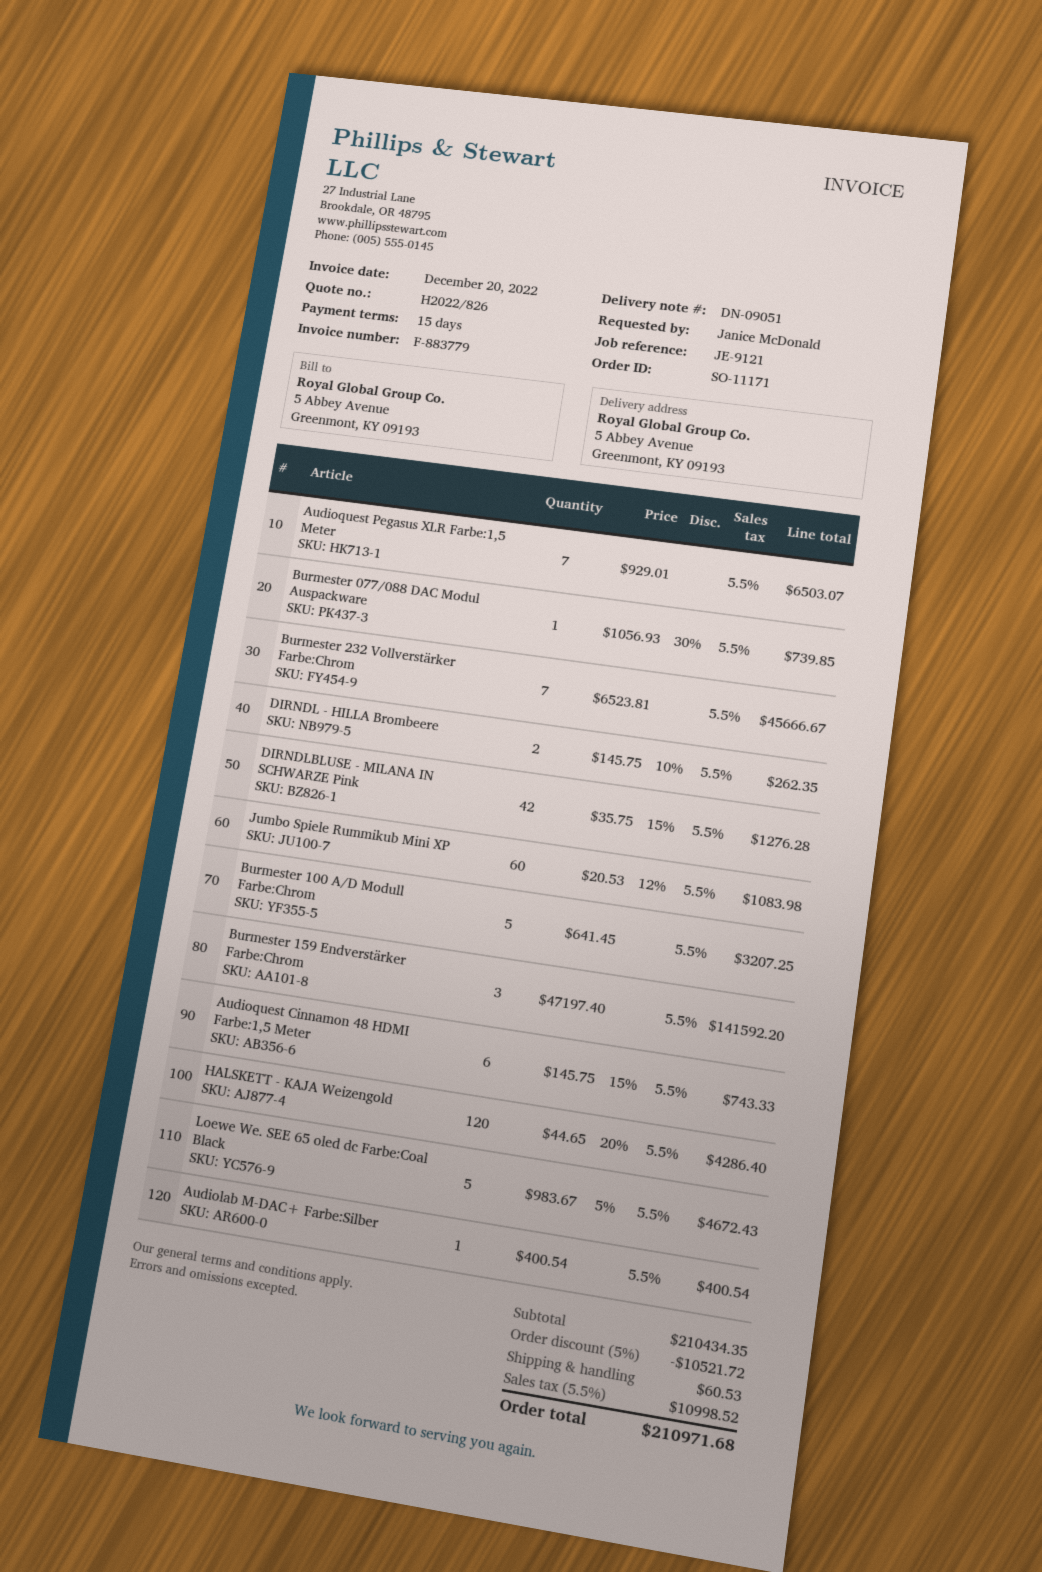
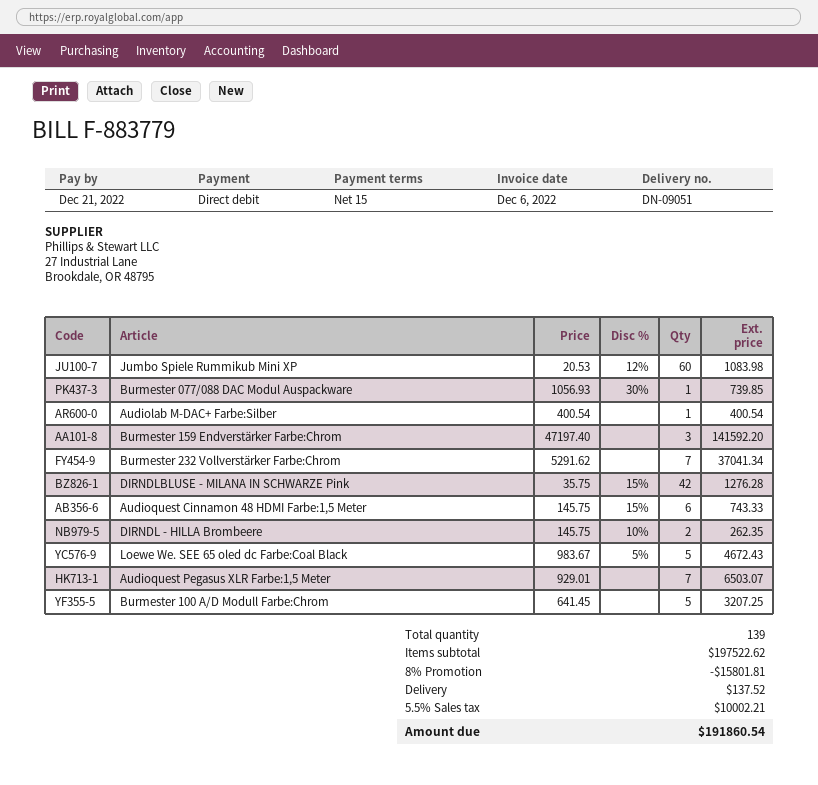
invoice date: 2022-12-20 -> 2022-12-06
Burmester 232 Vollverstärker Farbe:Chrom: 7 x 6523.81 = 45666.67 -> 7 x 5291.62 = 37041.34
HALSKETT - KAJA Weizengold: 120 x 44.65 - 20% = 4286.40 -> none
subtotal: 210434.35 -> 197522.62
discount: 5% = 10521.72 -> 8% = 15801.81
shipping: 60.53 -> 137.52
tax: 5.5% = 10998.52 -> 5.5% = 10002.21
total: 210971.68 -> 191860.54

